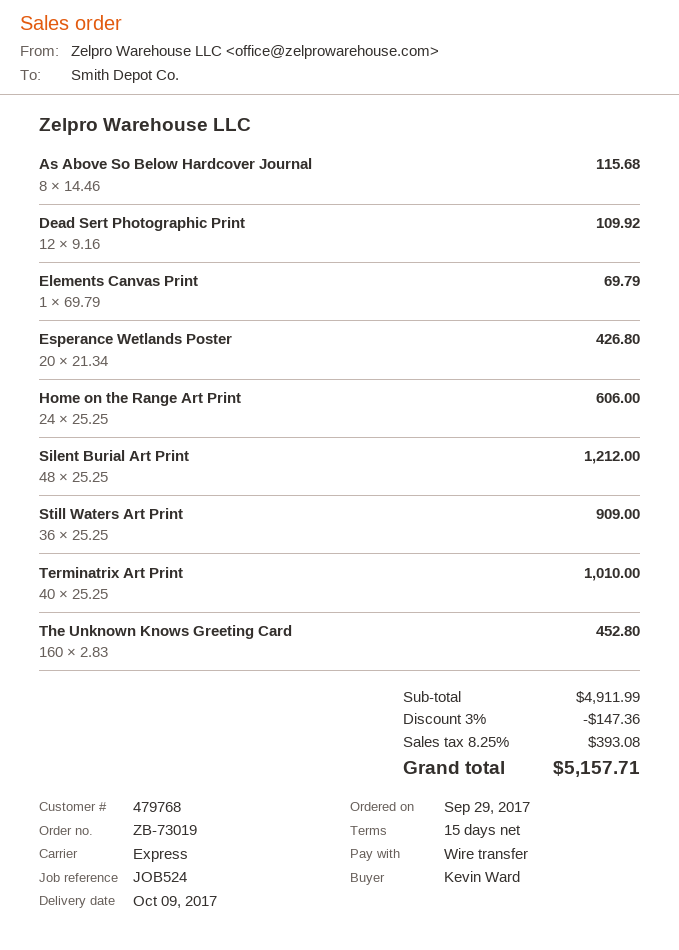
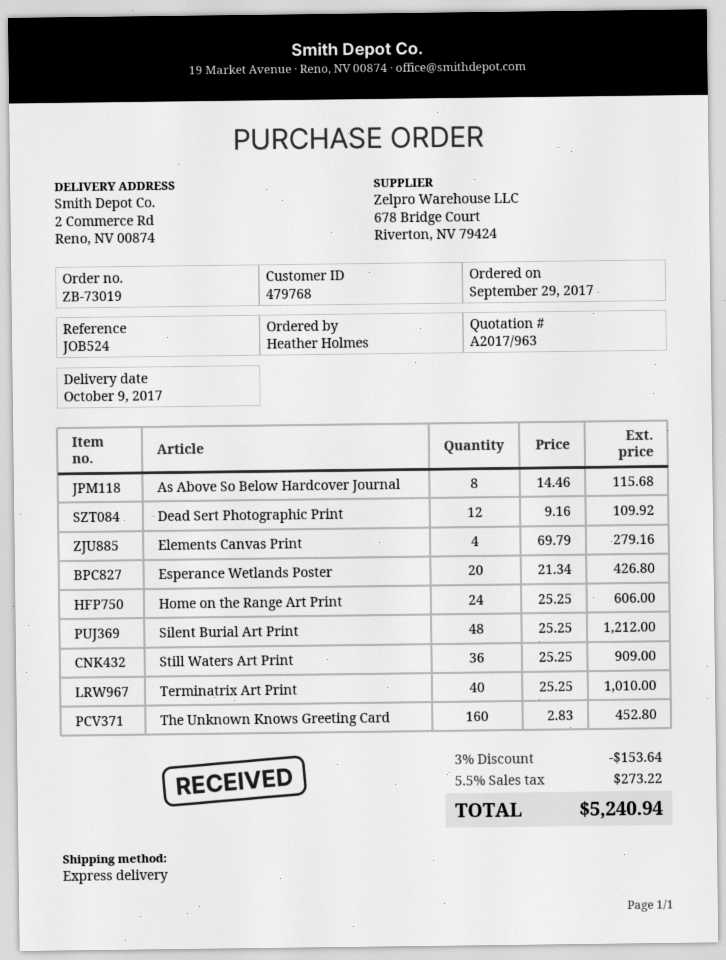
ordered by: Kevin Ward -> Heather Holmes
Elements Canvas Print: 1 x 69.79 = 69.79 -> 4 x 69.79 = 279.16
discount: 3% = 147.36 -> 3% = 153.64
tax: 8.25% = 393.08 -> 5.5% = 273.22
total: 5157.71 -> 5240.94

